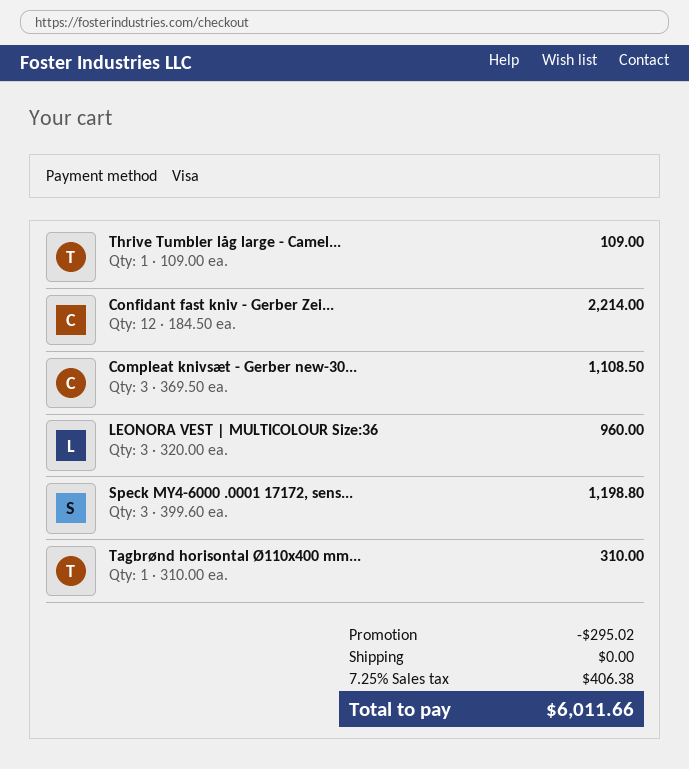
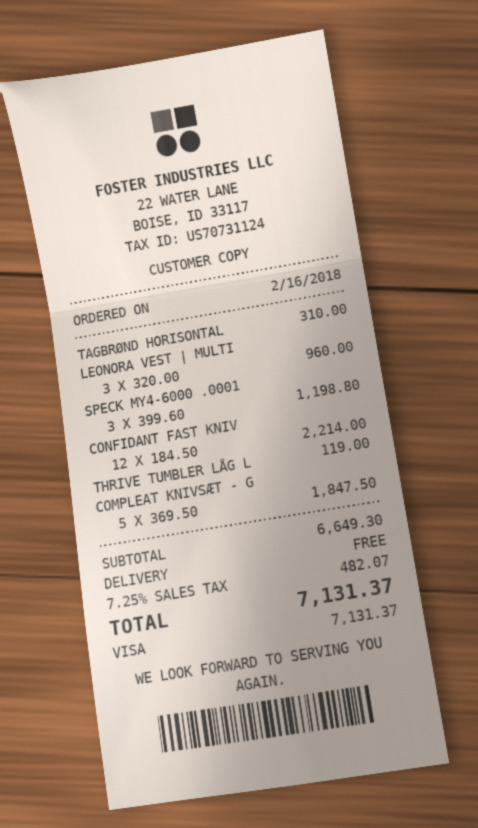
Thrive Tumbler låg large - Camel...: 1 x 109.00 = 109.00 -> 1 x 119.00 = 119.00
Compleat knivsæt - Gerber new-30...: 3 x 369.50 = 1108.50 -> 5 x 369.50 = 1847.50
discount: 295.02 -> none
tax: 7.25% = 406.38 -> 7.25% = 482.07
total: 6011.66 -> 7131.37

